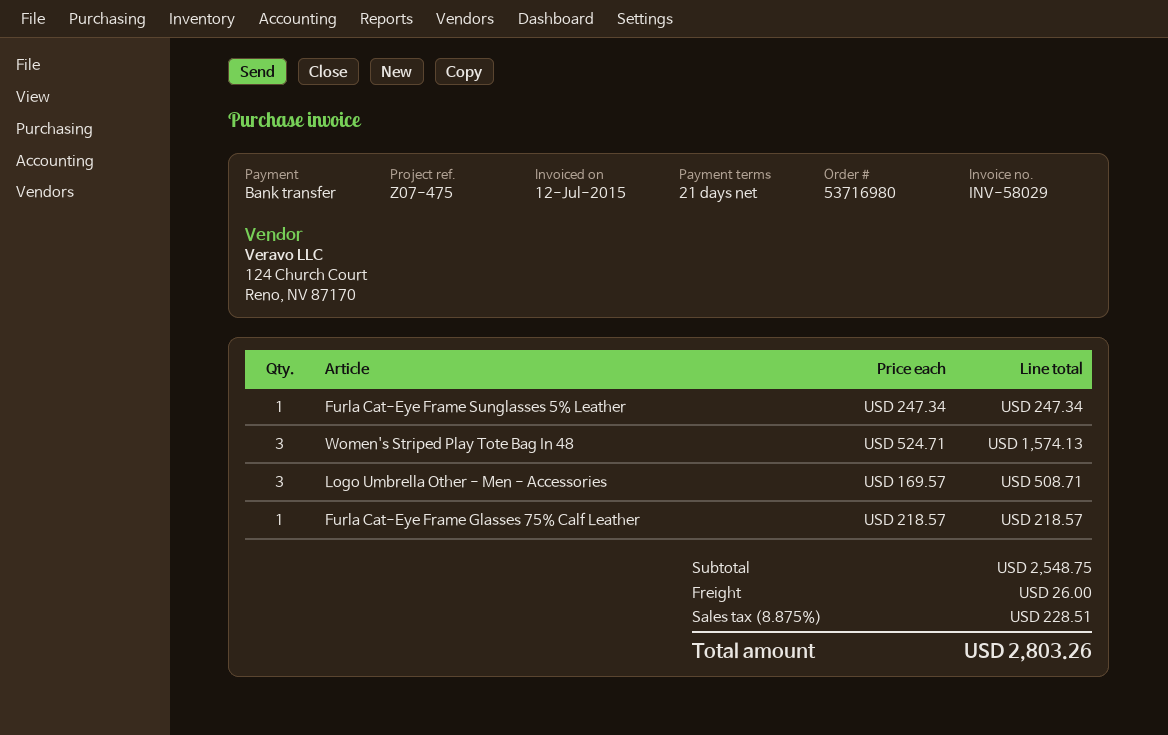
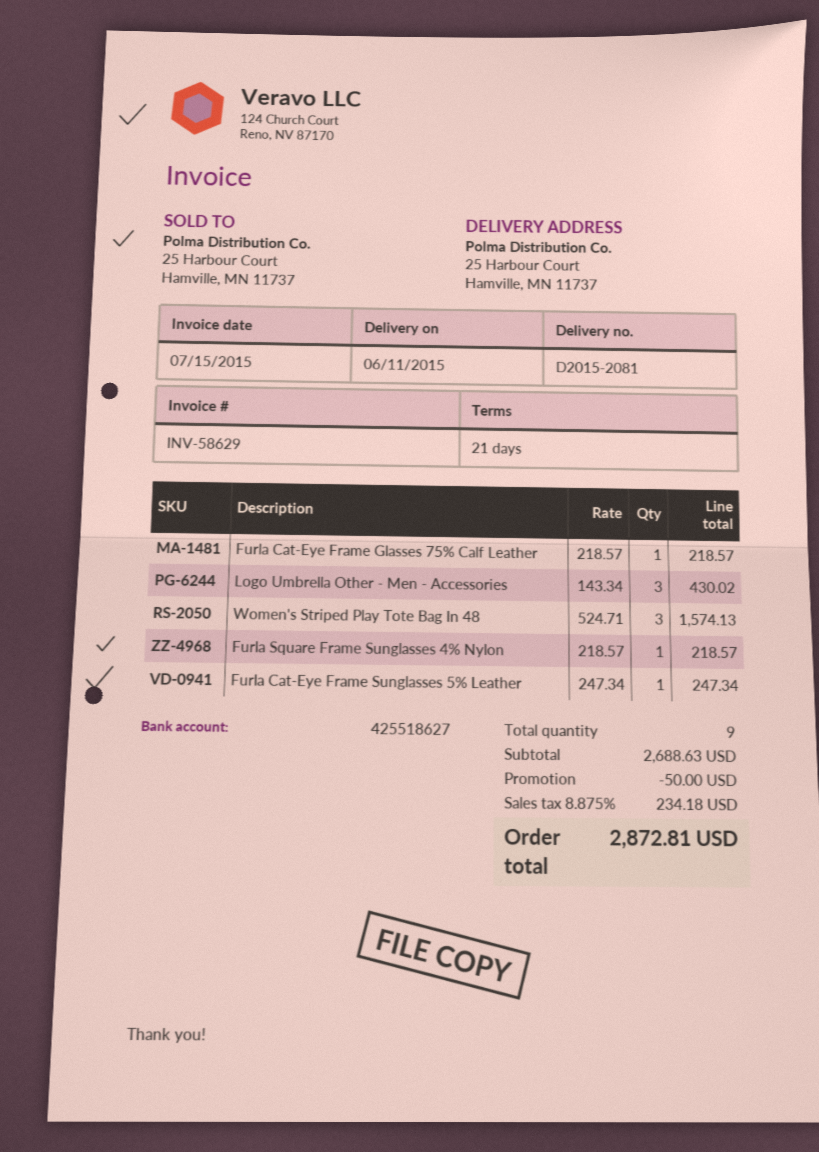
invoice number: INV-58029 -> INV-58629
invoice date: 2015-07-12 -> 2015-07-15
Logo Umbrella Other - Men - Accessories: 3 x 169.57 = 508.71 -> 3 x 143.34 = 430.02
Furla Square Frame Sunglasses 4% Nylon: none -> 1 x 218.57 = 218.57
subtotal: 2548.75 -> 2688.63
discount: none -> 50.00
shipping: 26.00 -> none
tax: 8.875% = 228.51 -> 8.875% = 234.18
total: 2803.26 -> 2872.81

